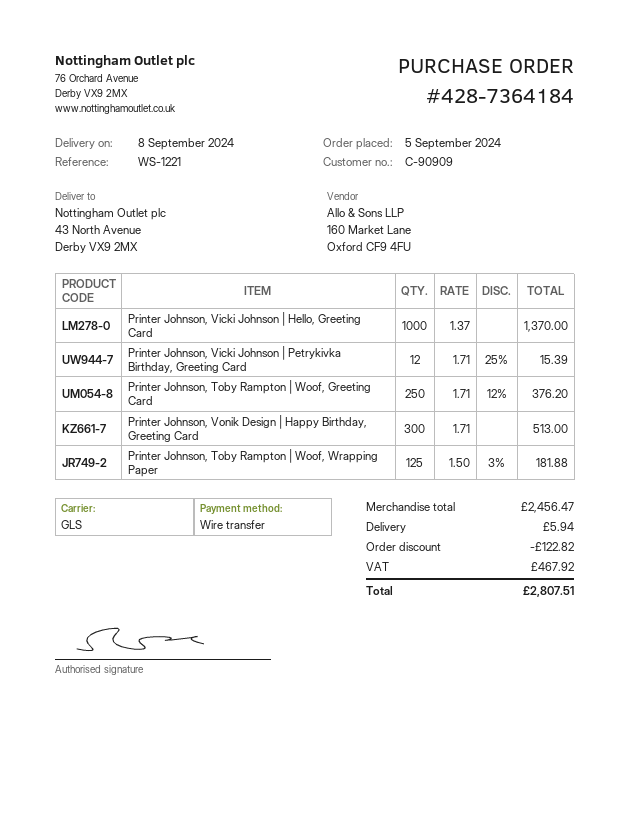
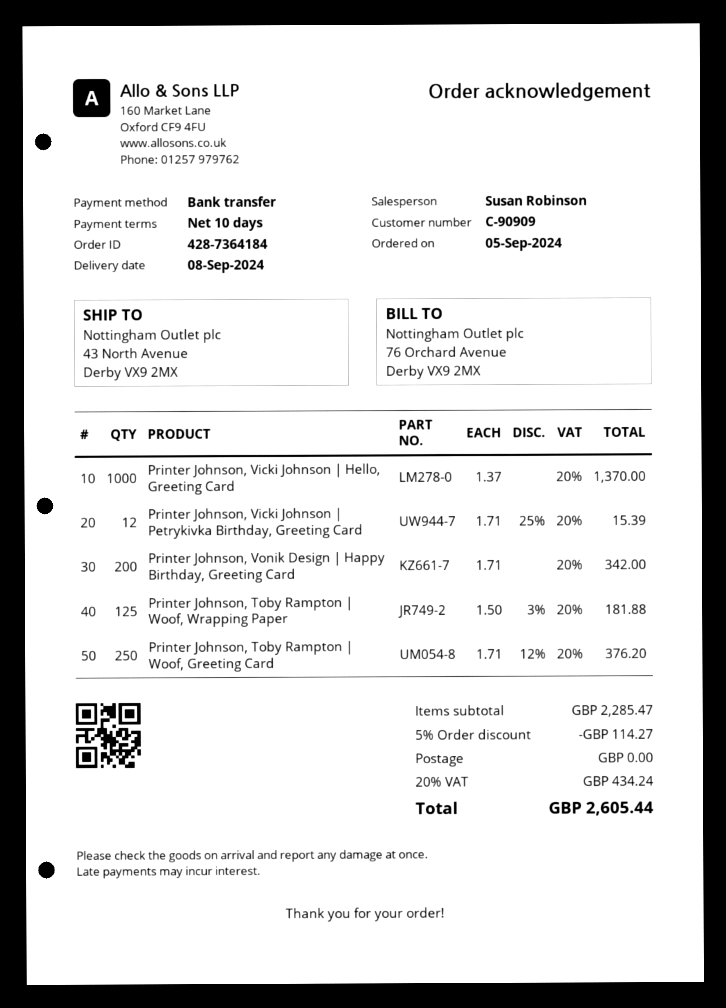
Printer Johnson, Vonik Design | Happy Birthday, Greeting Card: 300 x 1.71 = 513.00 -> 200 x 1.71 = 342.00
subtotal: 2456.47 -> 2285.47
discount: 122.82 -> 114.27
shipping: 5.94 -> 0.00
tax: 467.92 -> 434.24
total: 2807.51 -> 2605.44

